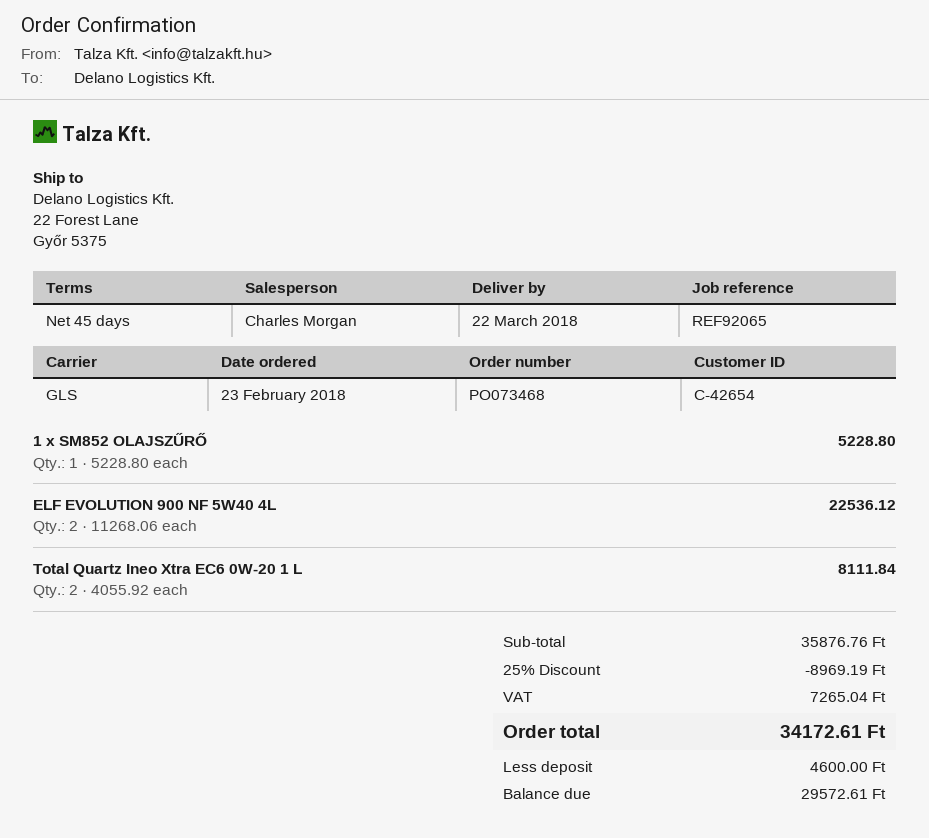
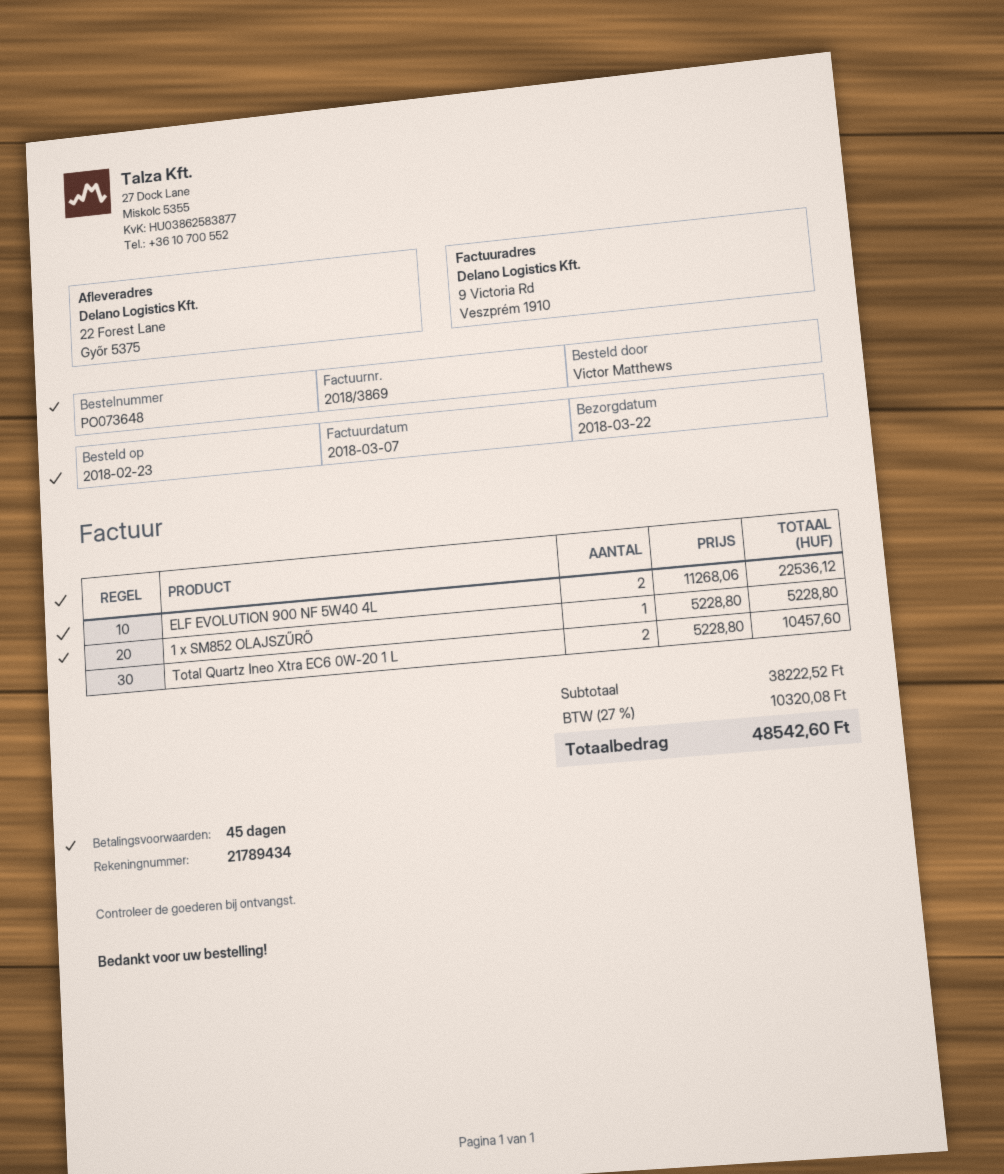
order number: PO073468 -> PO073648
Total Quartz Ineo Xtra EC6 0W-20 1 L: 2 x 4055.92 = 8111.84 -> 2 x 5228.80 = 10457.60
subtotal: 35876.76 -> 38222.52
discount: 25% = 8969.19 -> none
tax: 7265.04 -> 10320.08
total: 34172.61 -> 48542.60

